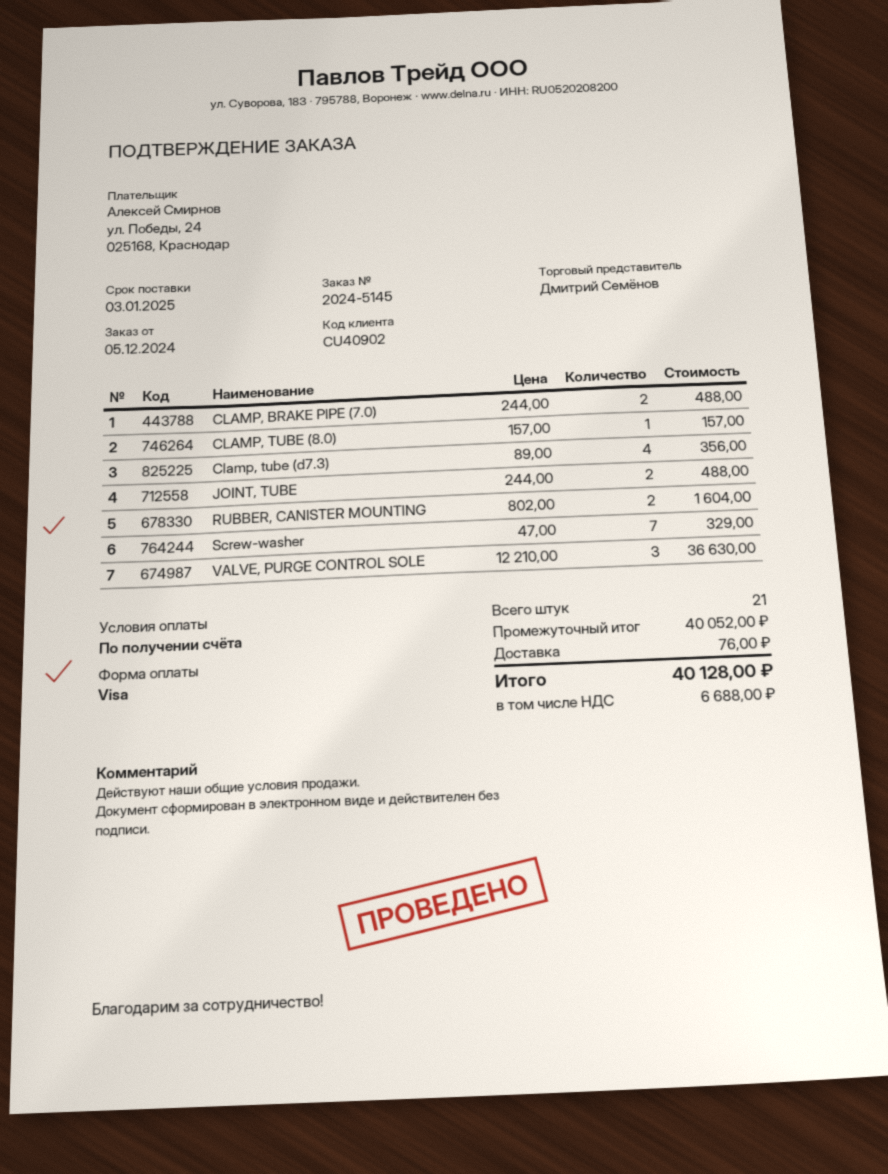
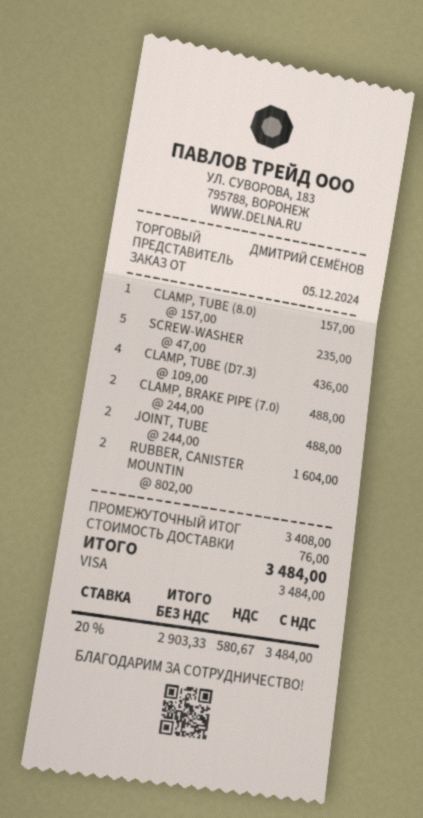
Clamp, tube (d7.3): 4 x 89.00 = 356.00 -> 4 x 109.00 = 436.00
Screw-washer: 7 x 47.00 = 329.00 -> 5 x 47.00 = 235.00
VALVE, PURGE CONTROL SOLE: 3 x 12210.00 = 36630.00 -> none
subtotal: 40052.00 -> 3408.00
tax: 6688.00 -> 580.67
total: 40128.00 -> 3484.00

